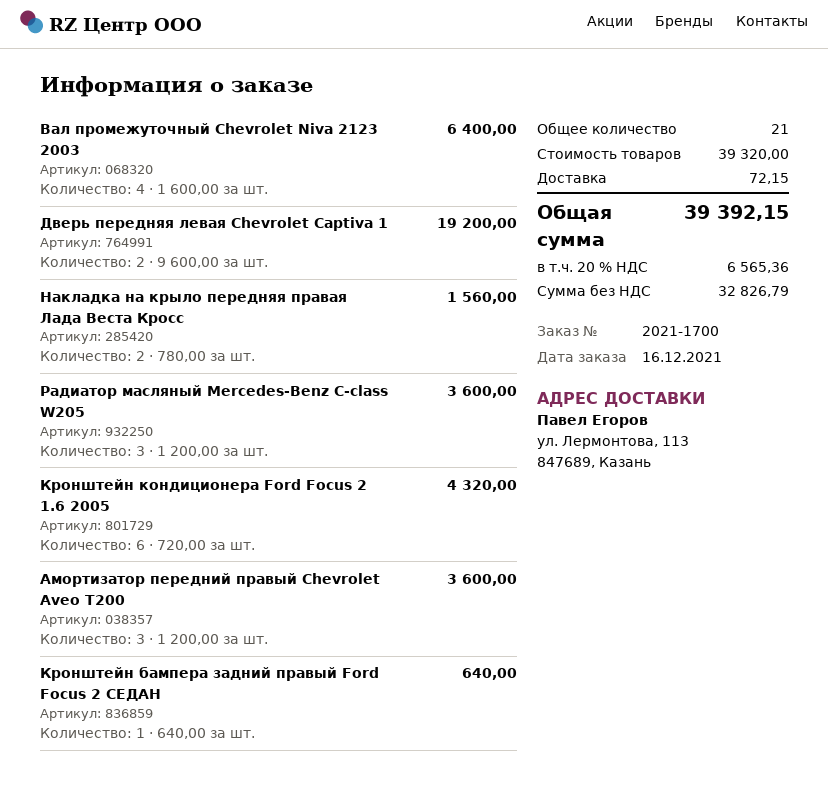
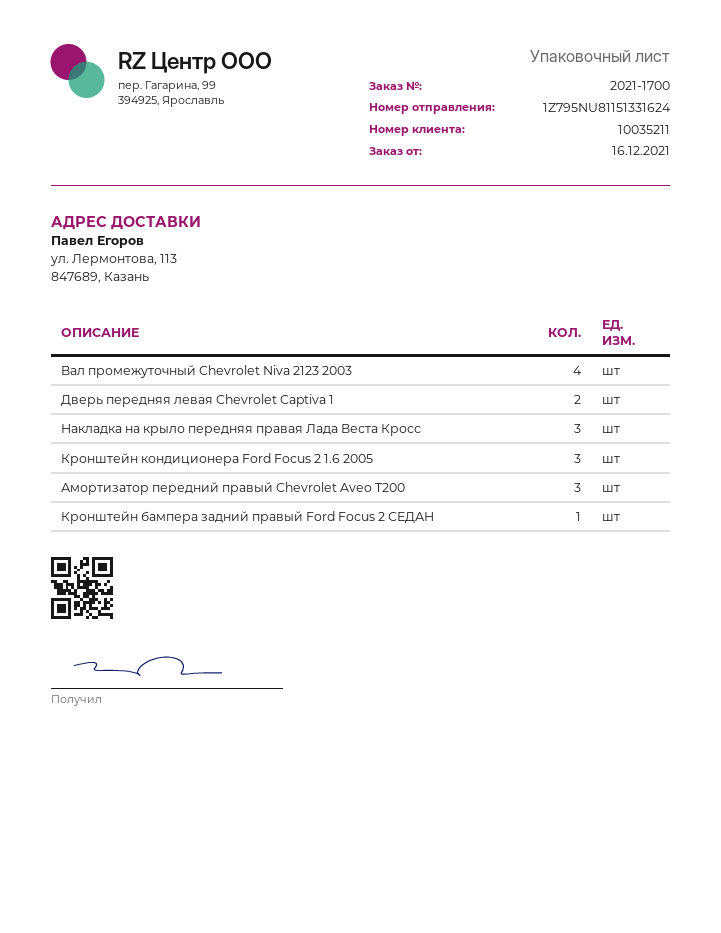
Накладка на крыло передняя правая Лада Веста Кросс: 2 -> 3
Радиатор масляный Mercedes-Benz C-class W205: 3 -> none
Кронштейн кондиционера Ford Focus 2 1.6 2005: 6 -> 3

